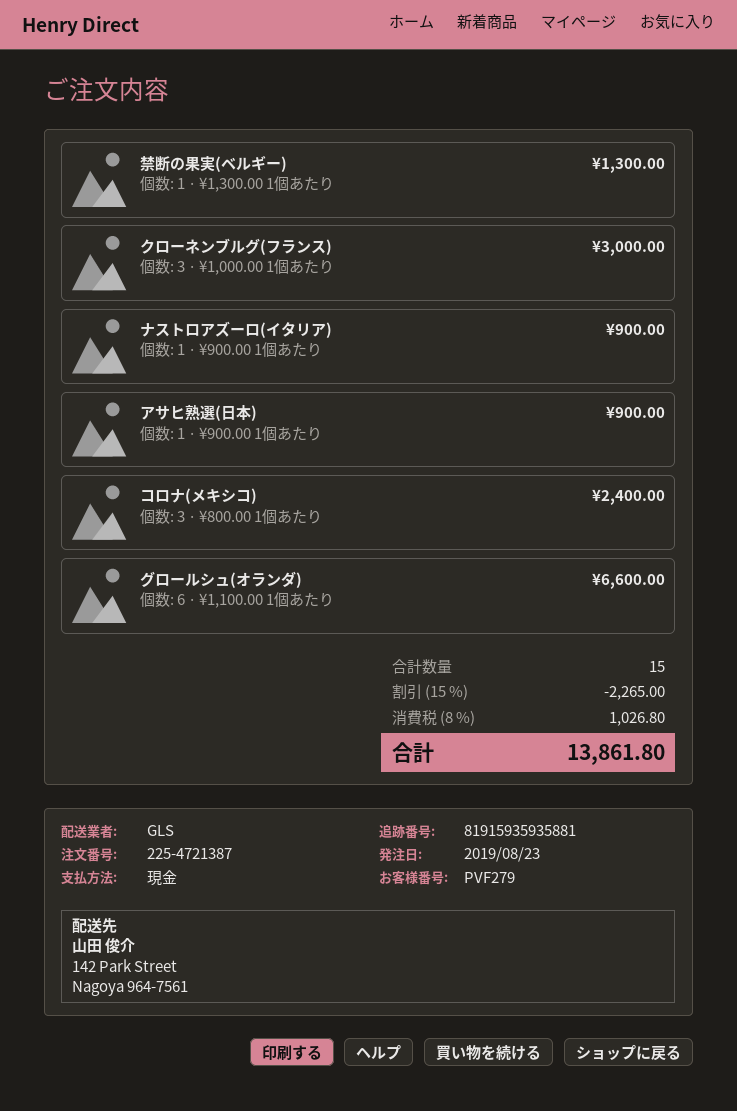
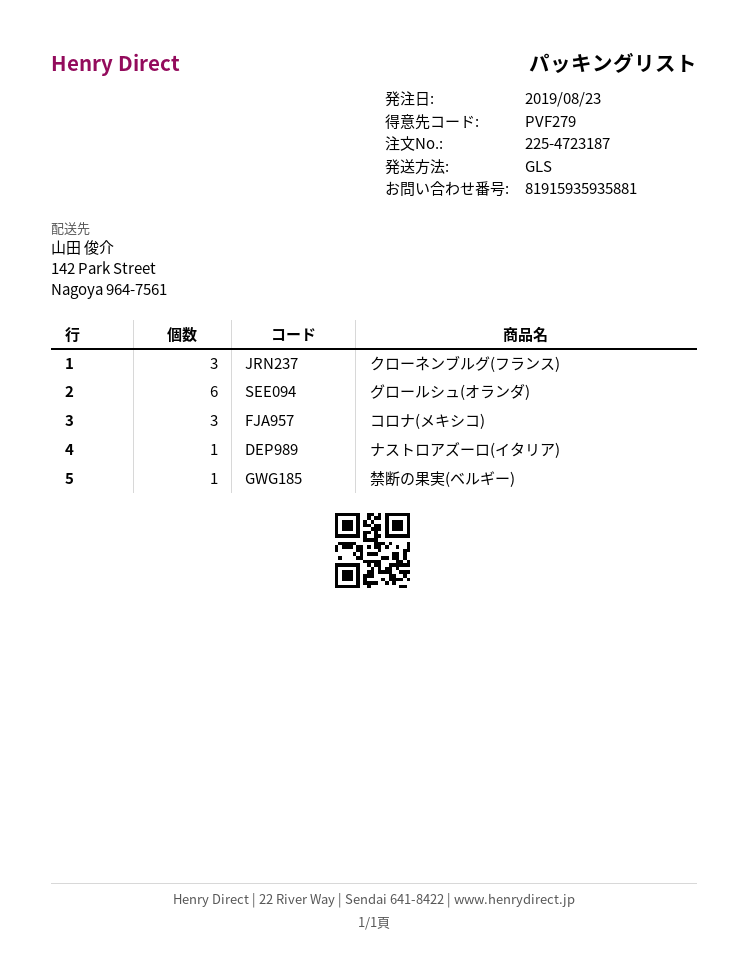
order number: 225-4721387 -> 225-4723187
アサヒ熟選(日本): 1 -> none

